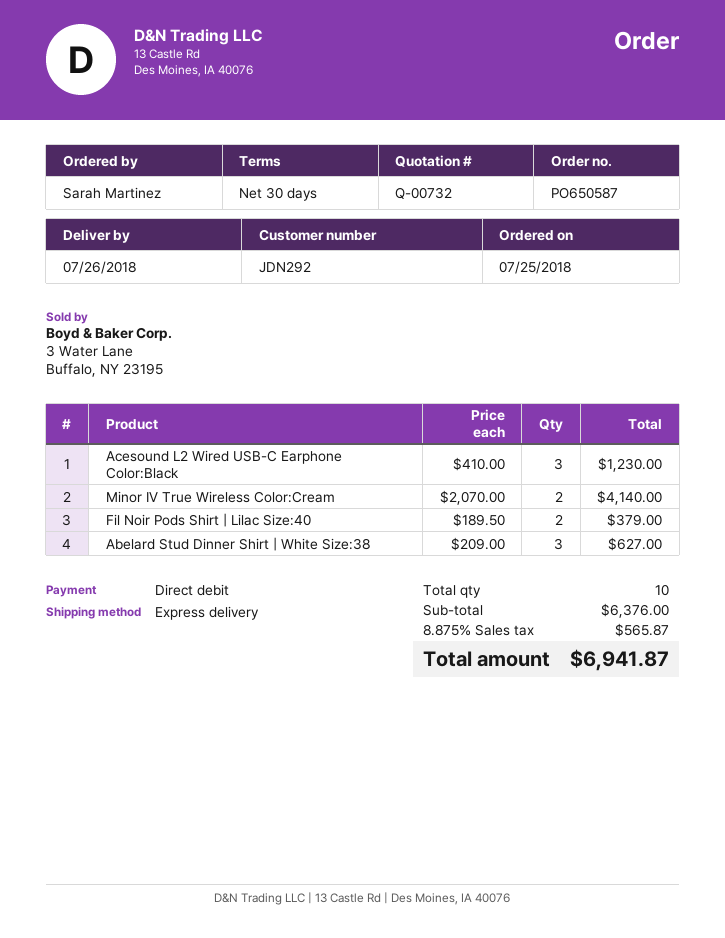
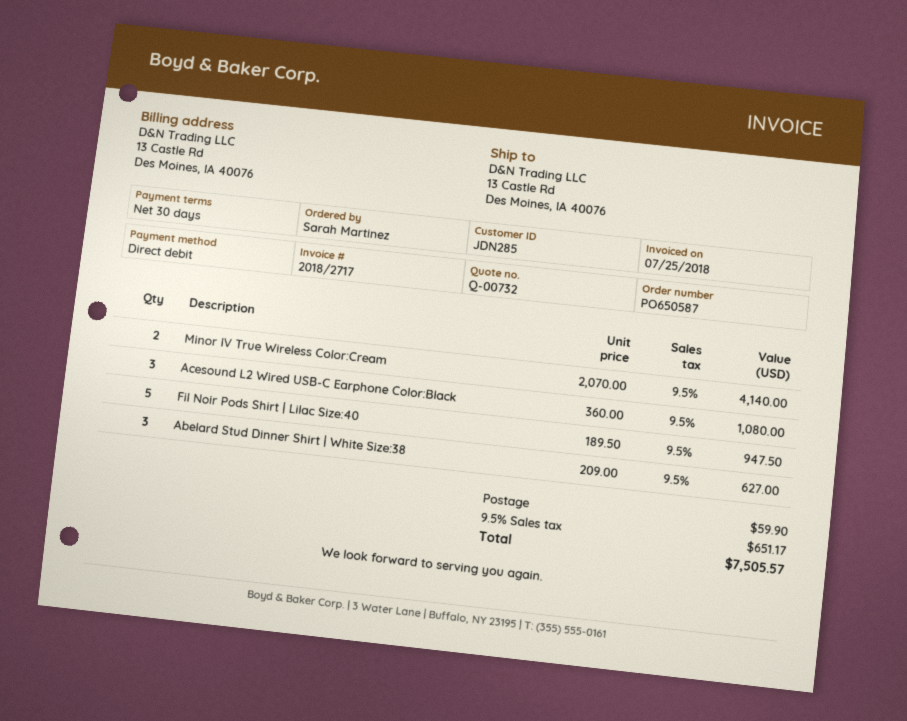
customer number: JDN292 -> JDN285
Acesound L2 Wired USB-C Earphone Color:Black: 3 x 410.00 = 1230.00 -> 3 x 360.00 = 1080.00
Fil Noir Pods Shirt | Lilac Size:40: 2 x 189.50 = 379.00 -> 5 x 189.50 = 947.50
shipping: none -> 59.90
tax: 8.875% = 565.87 -> 9.5% = 651.17
total: 6941.87 -> 7505.57

